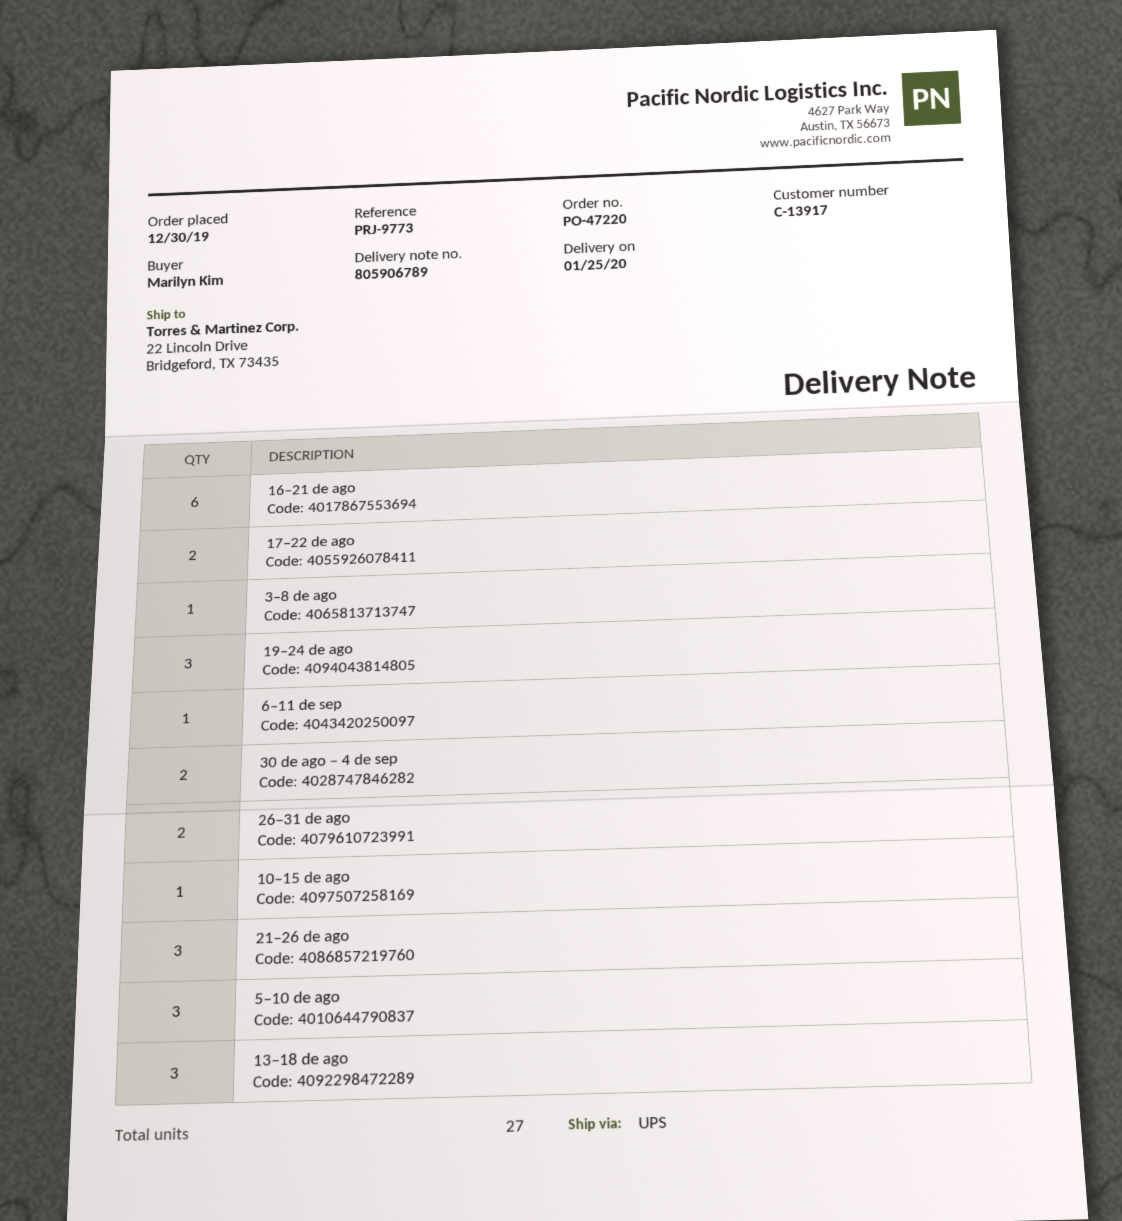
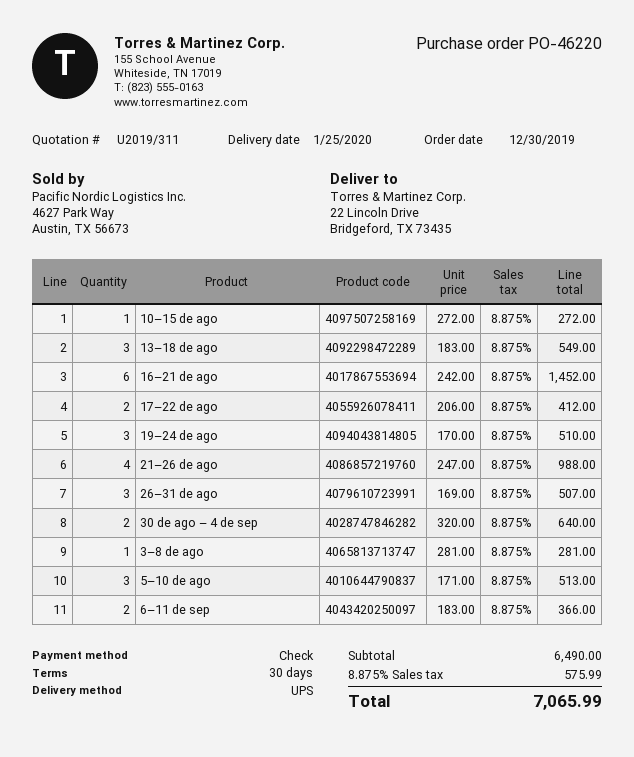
order number: PO-47220 -> PO-46220
6–11 de sep: 1 -> 2
26–31 de ago: 2 -> 3
21–26 de ago: 3 -> 4

